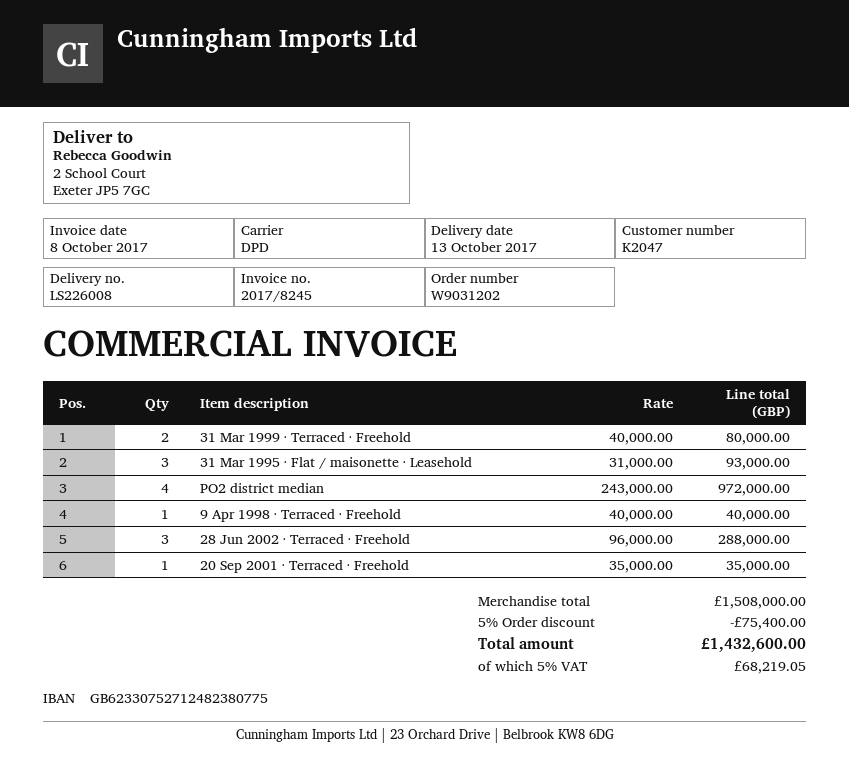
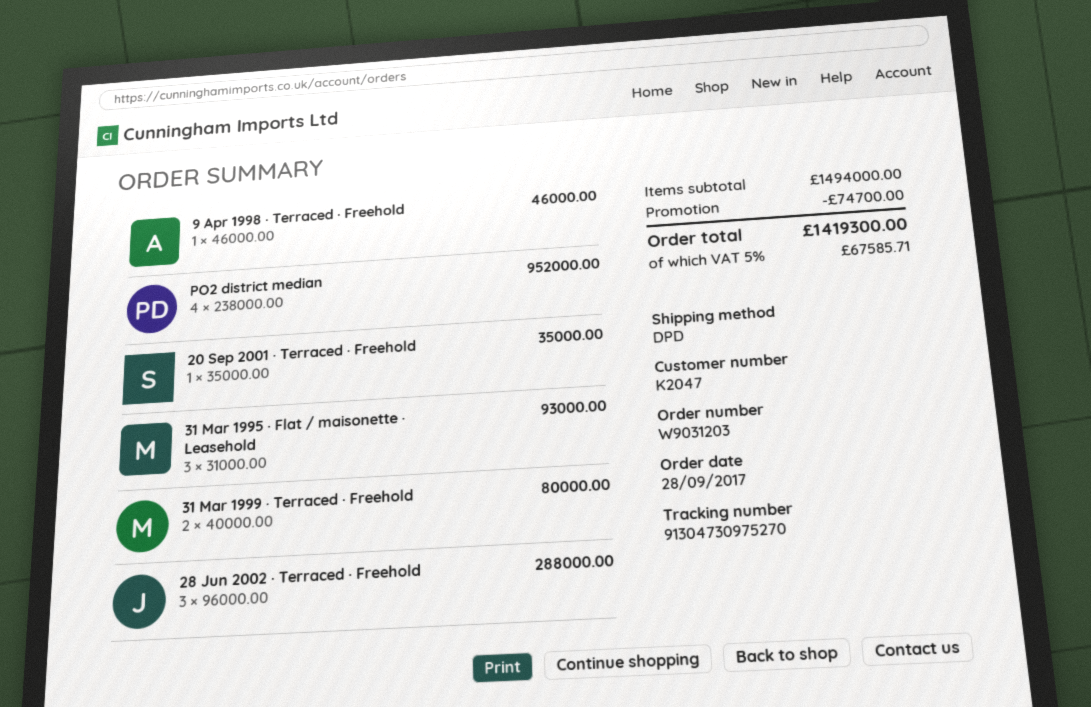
order number: W9031202 -> W9031203
PO2 district median: 4 x 243000.00 = 972000.00 -> 4 x 238000.00 = 952000.00
9 Apr 1998 · Terraced · Freehold: 1 x 40000.00 = 40000.00 -> 1 x 46000.00 = 46000.00
subtotal: 1508000.00 -> 1494000.00
discount: 75400.00 -> 74700.00
tax: 5% = 68219.05 -> 5% = 67585.71
total: 1432600.00 -> 1419300.00

